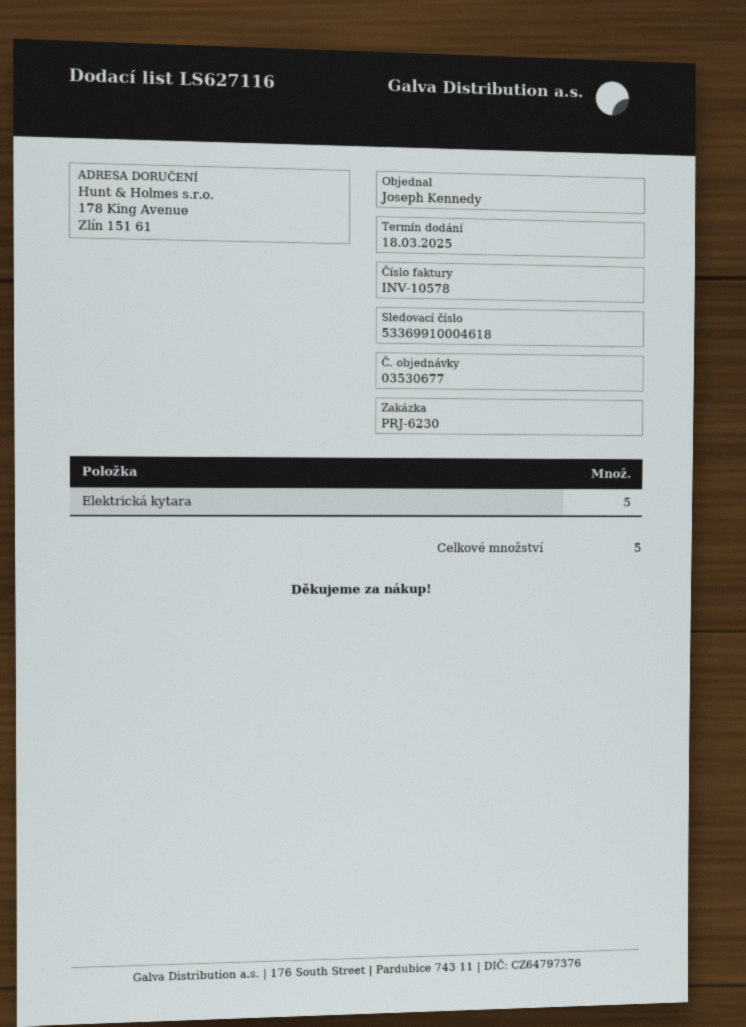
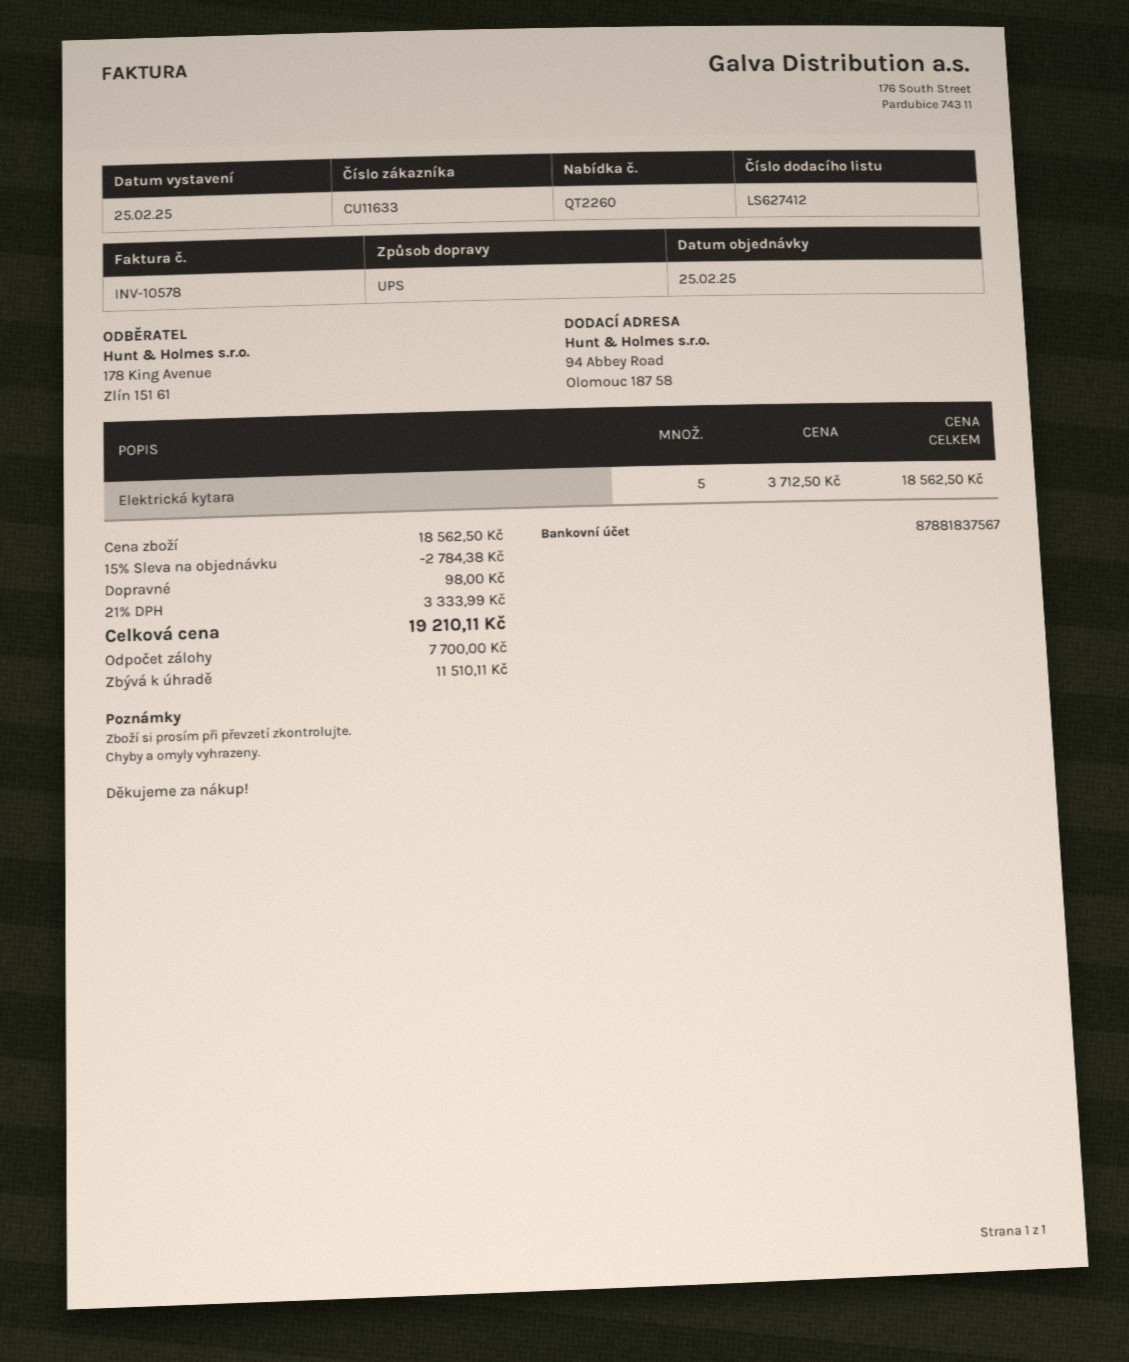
delivery note number: LS627116 -> LS627412
ship to: 178 King Avenue, Zlín 151 61 -> 94 Abbey Road, Olomouc 187 58

